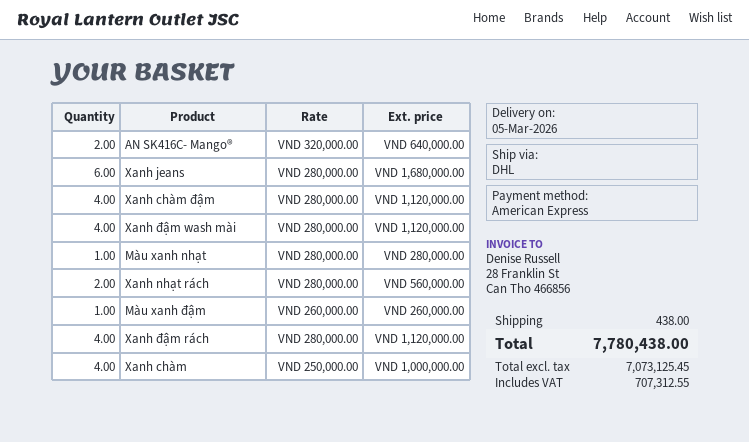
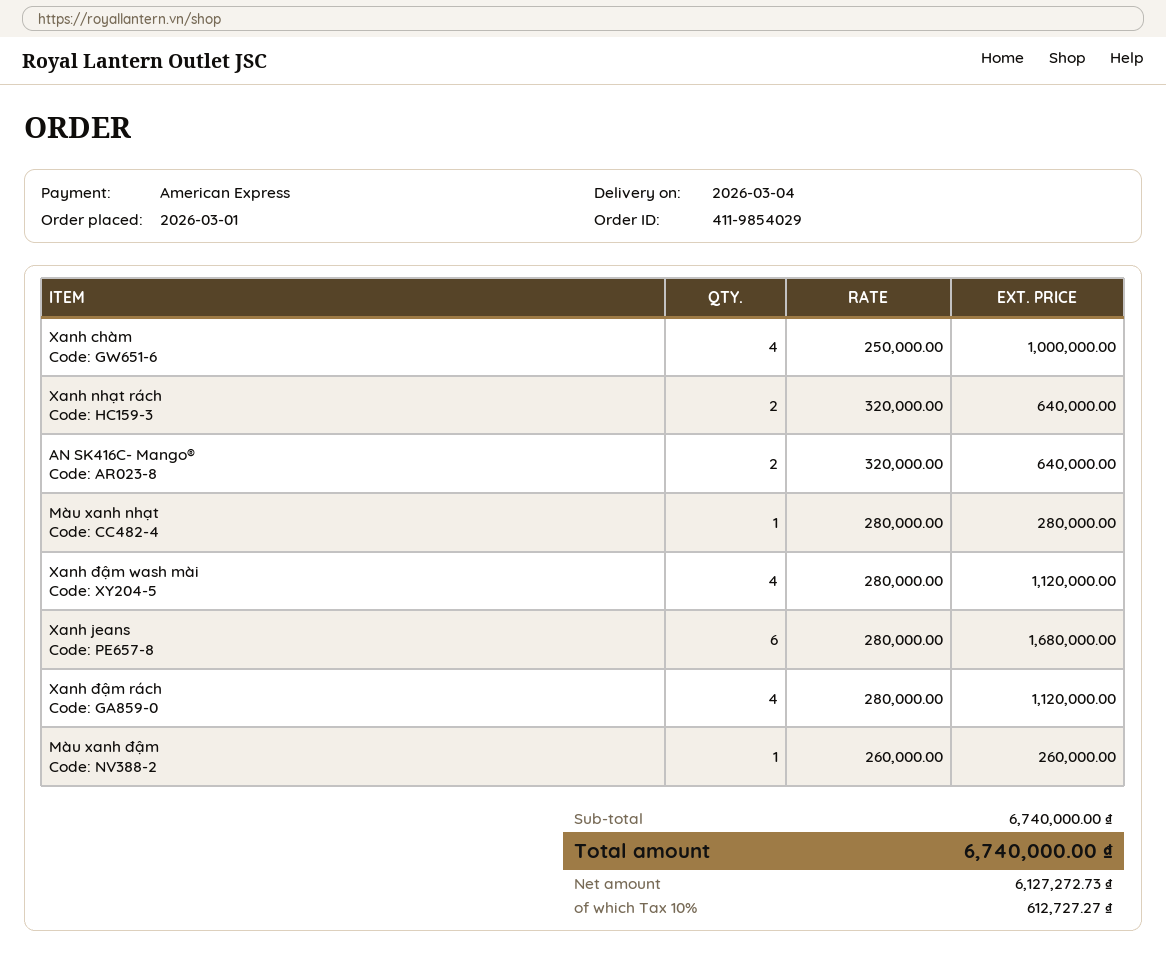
delivery date: 2026-03-05 -> 2026-03-04
Xanh chàm đậm: 4 x 280000.00 = 1120000.00 -> none
Xanh nhạt rách: 2 x 280000.00 = 560000.00 -> 2 x 320000.00 = 640000.00
shipping: 438.00 -> none
net: 7073125.45 -> 6127272.73
tax: 707312.55 -> 612727.27
total: 7780438.00 -> 6740000.00

